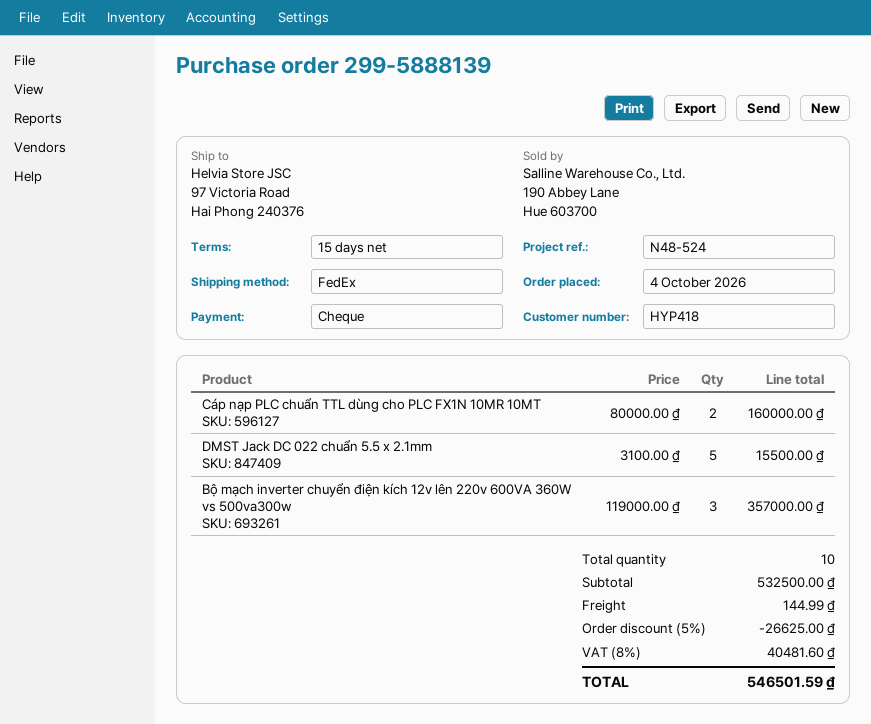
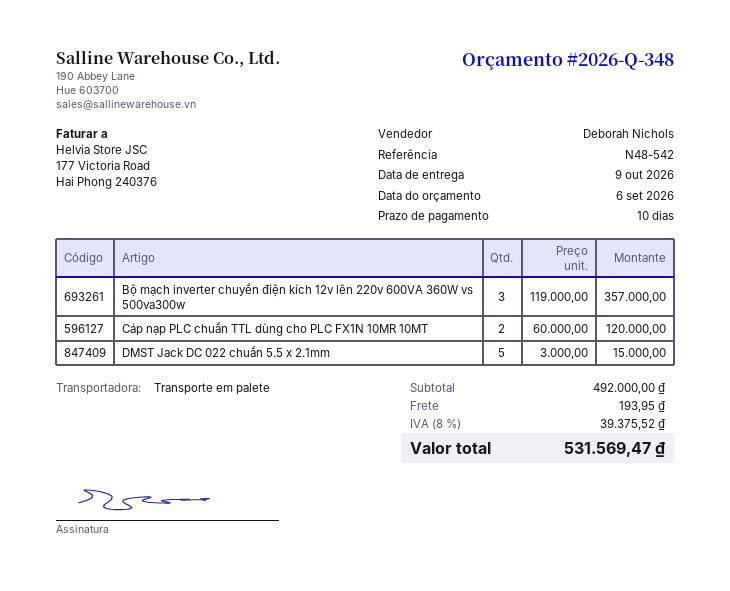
payment terms: 15 days -> 10 days
reference: N48-524 -> N48-542
shipping method: FedEx -> pallet freight
Cáp nạp PLC chuẩn TTL dùng cho PLC FX1N 10MR 10MT: 2 x 80000.00 = 160000.00 -> 2 x 60000.00 = 120000.00
DMST Jack DC 022 chuẩn 5.5 x 2.1mm: 5 x 3100.00 = 15500.00 -> 5 x 3000.00 = 15000.00
subtotal: 532500.00 -> 492000.00
discount: 5% = 26625.00 -> none
shipping: 144.99 -> 193.95
tax: 8% = 40481.60 -> 8% = 39375.52
total: 546501.59 -> 531569.47

